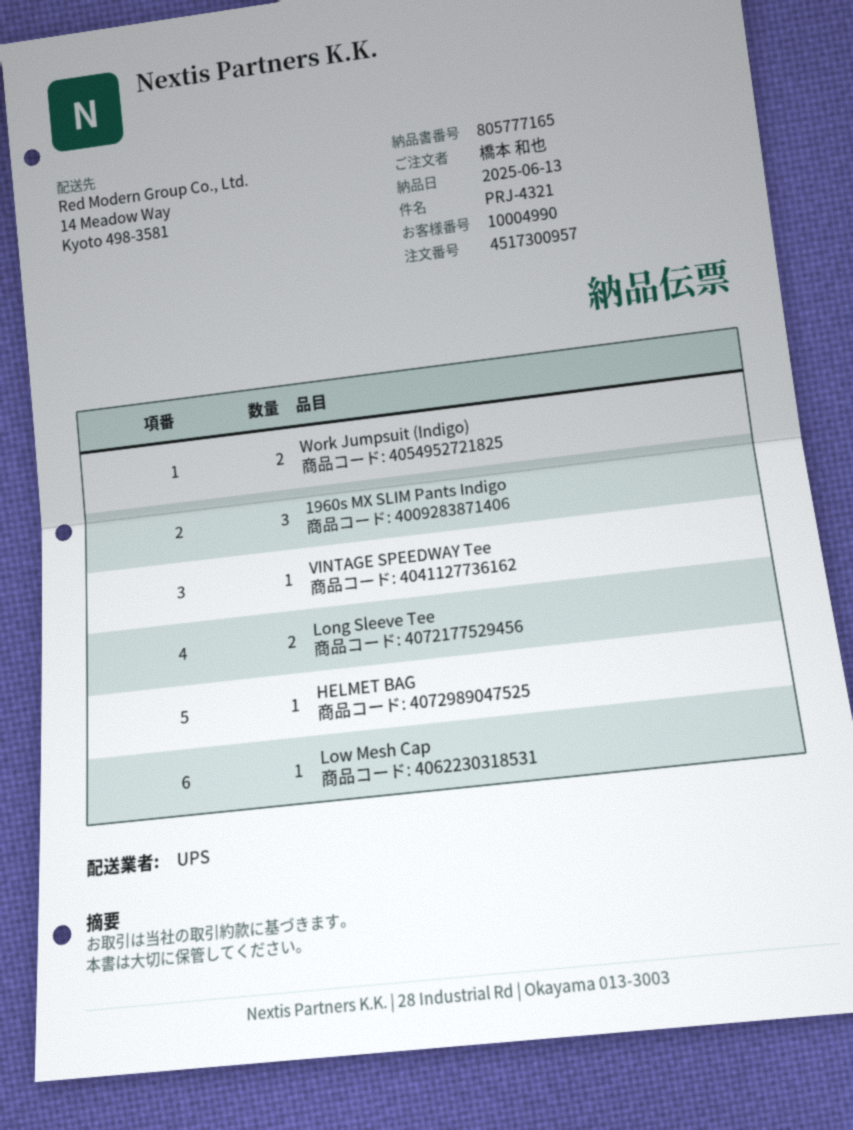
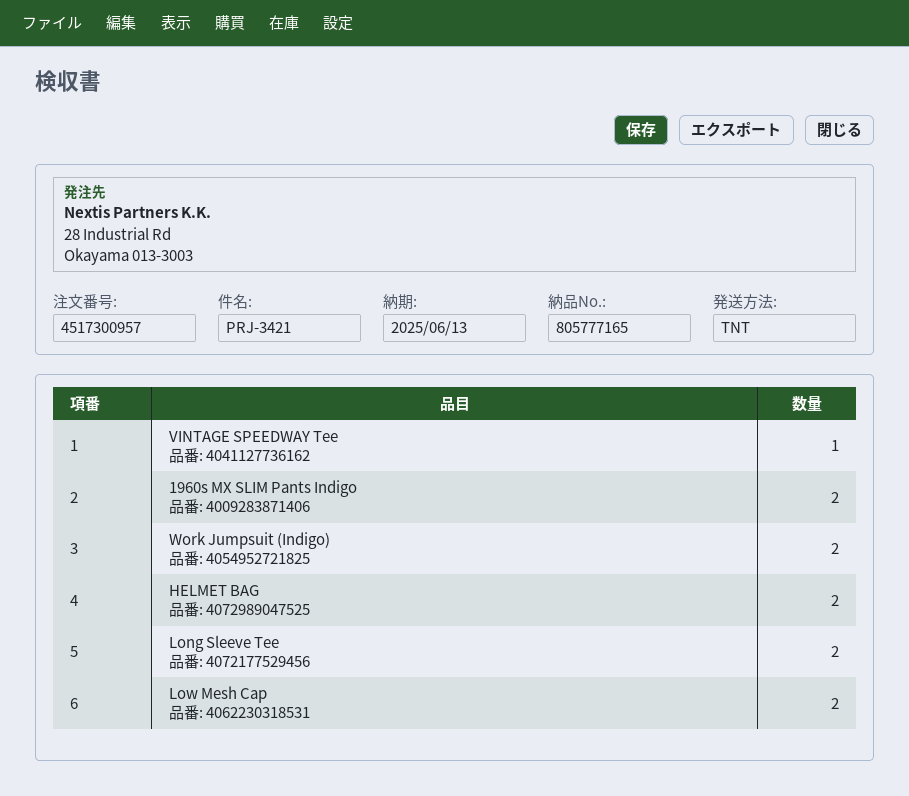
reference: PRJ-4321 -> PRJ-3421
shipping method: UPS -> TNT
1960s MX SLIM Pants Indigo: 3 -> 2
HELMET BAG: 1 -> 2
Low Mesh Cap: 1 -> 2

